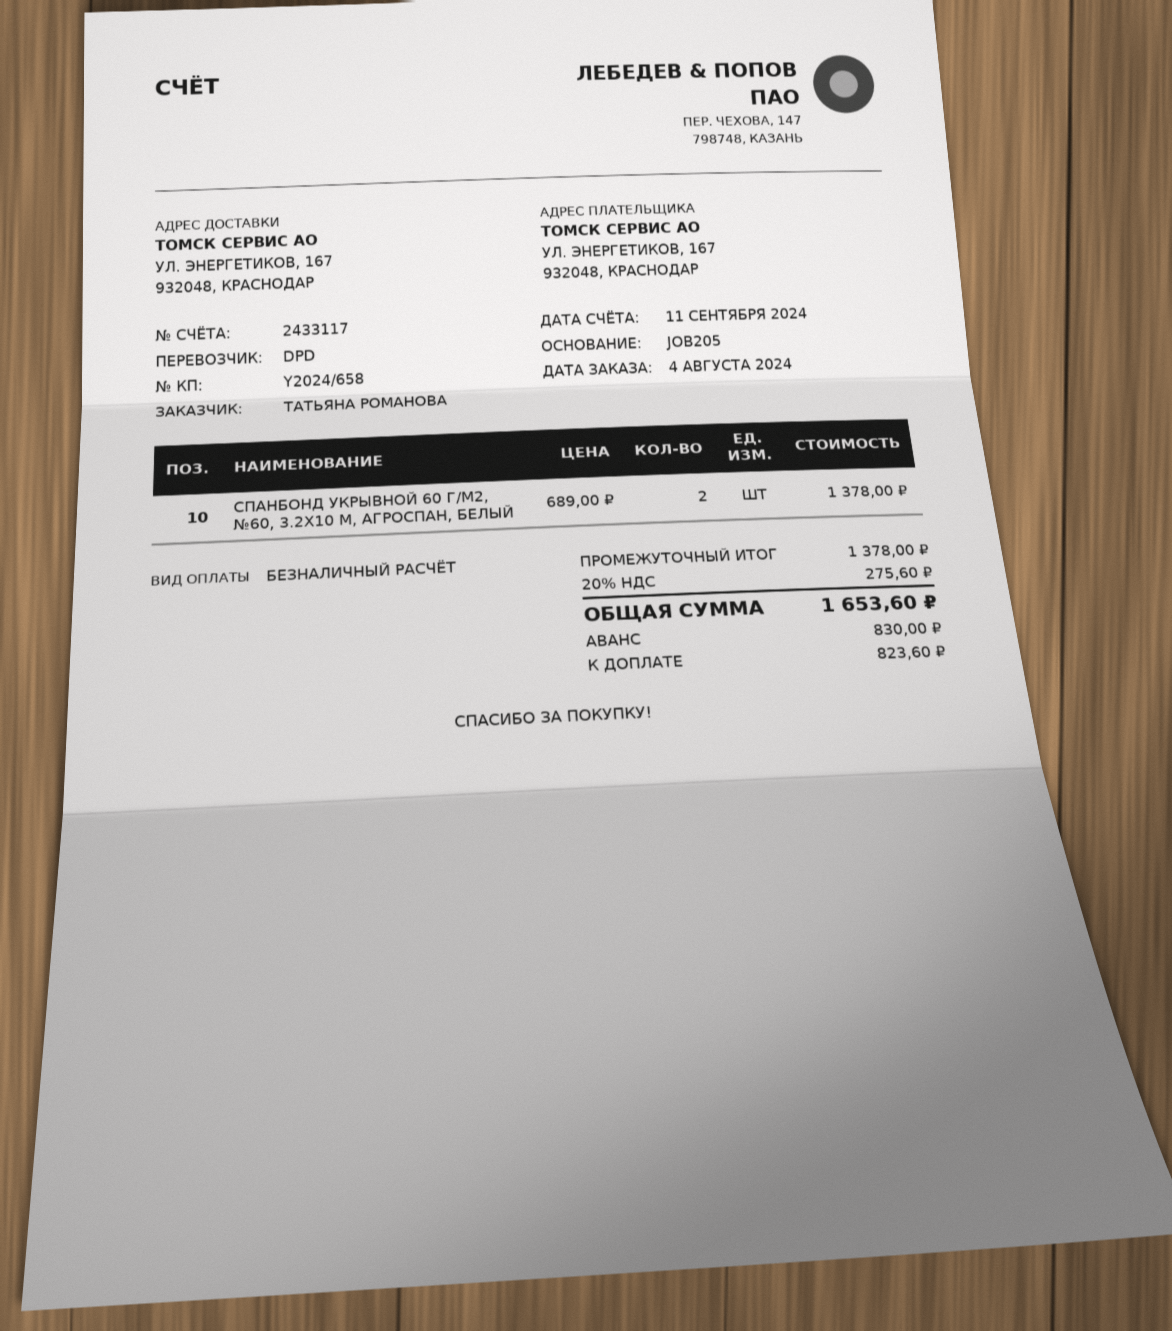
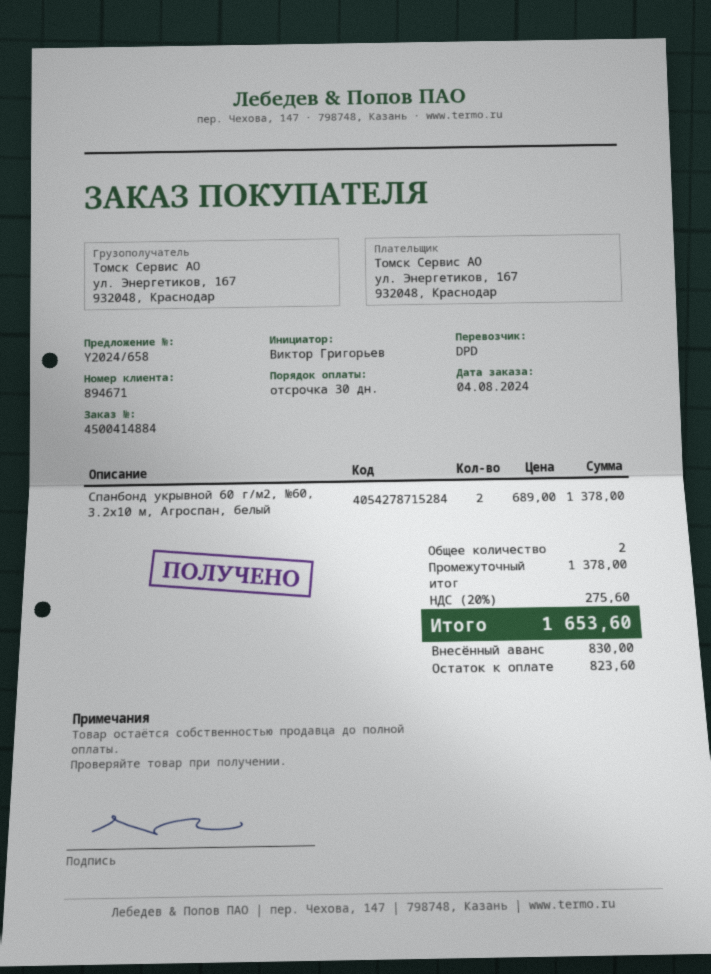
ordered by: ТАТЬЯНА РОМАНОВА -> Виктор Григорьев

